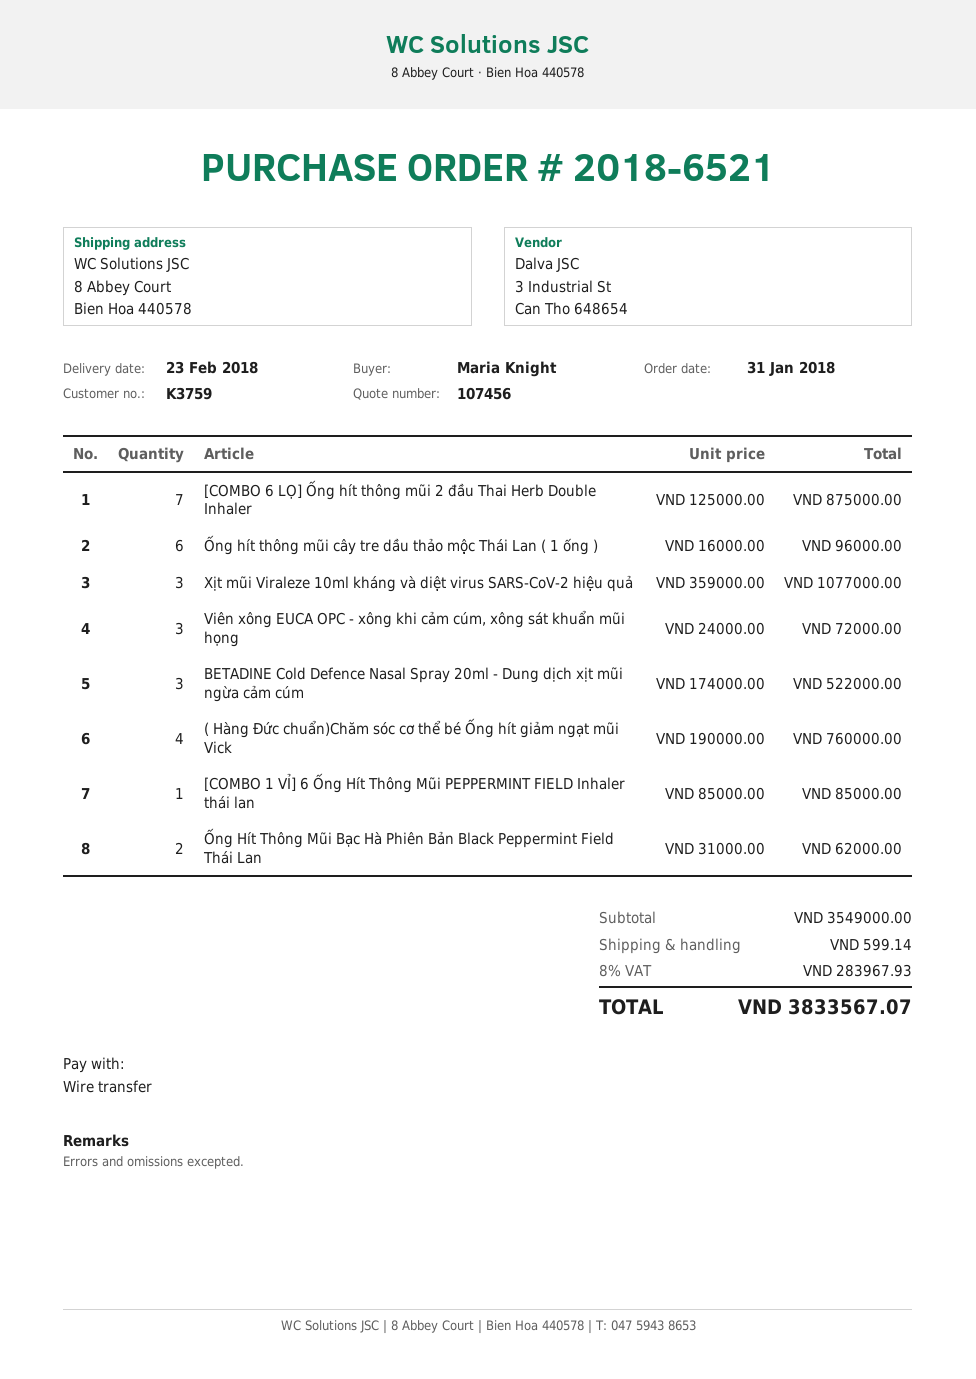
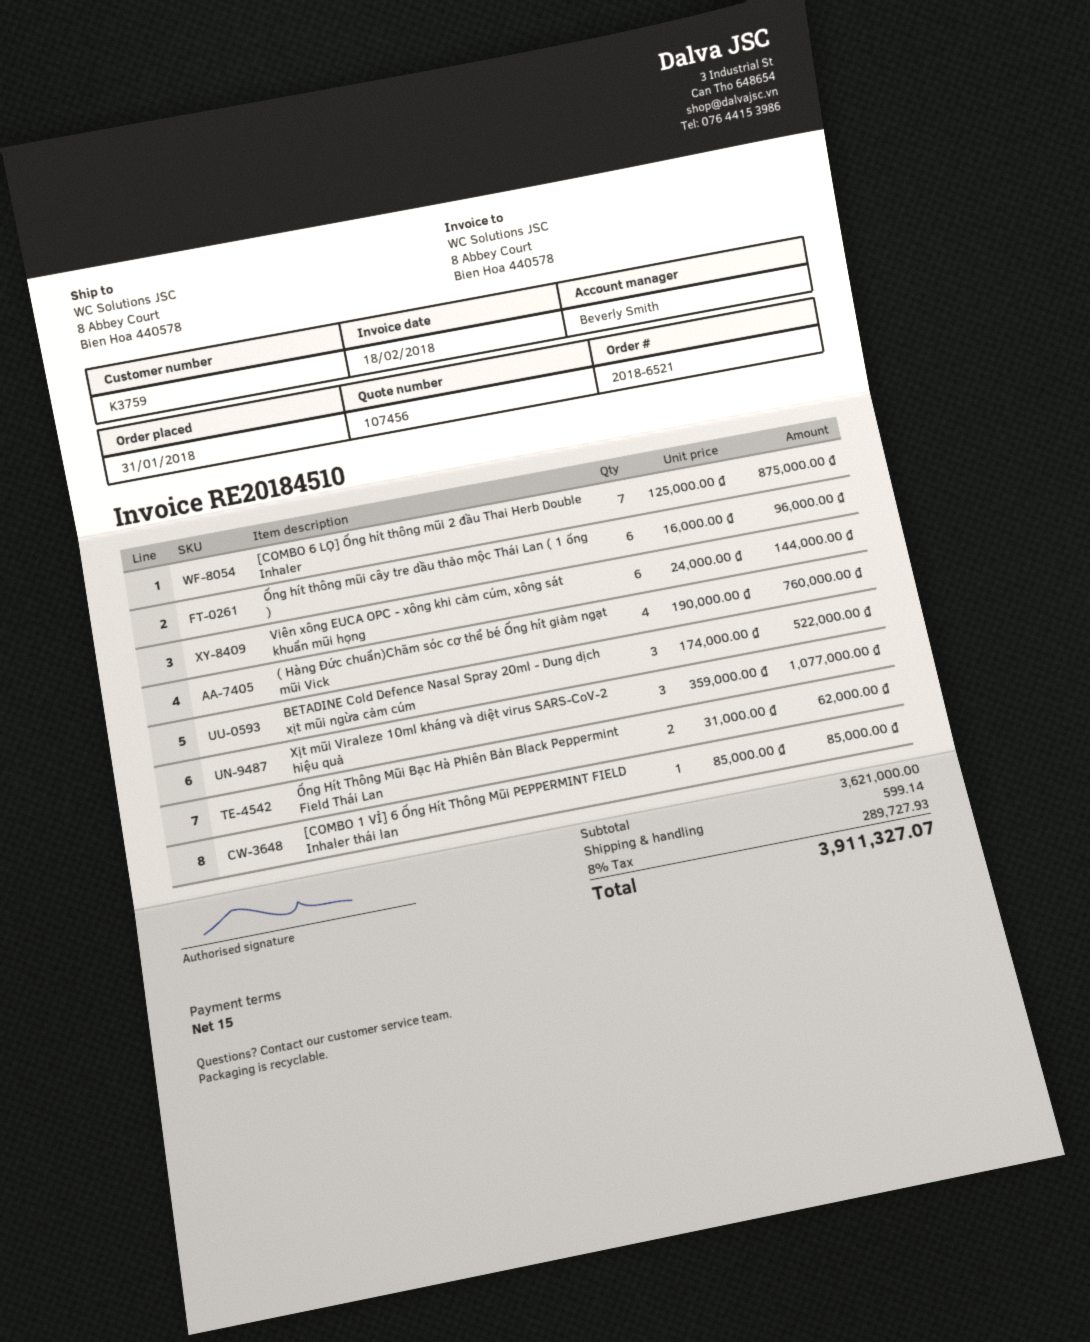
Viên xông EUCA OPC - xông khi cảm cúm, xông sát khuẩn mũi họng: 3 x 24000.00 = 72000.00 -> 6 x 24000.00 = 144000.00
subtotal: 3549000.00 -> 3621000.00
tax: 8% = 283967.93 -> 8% = 289727.93
total: 3833567.07 -> 3911327.07

